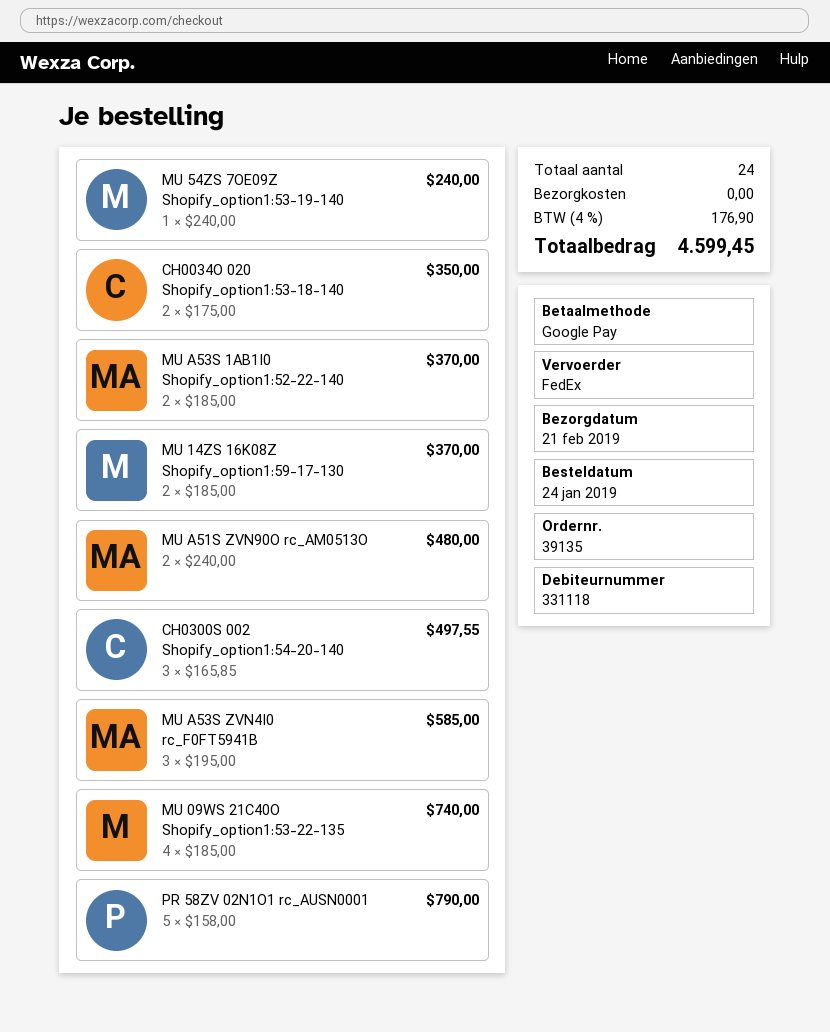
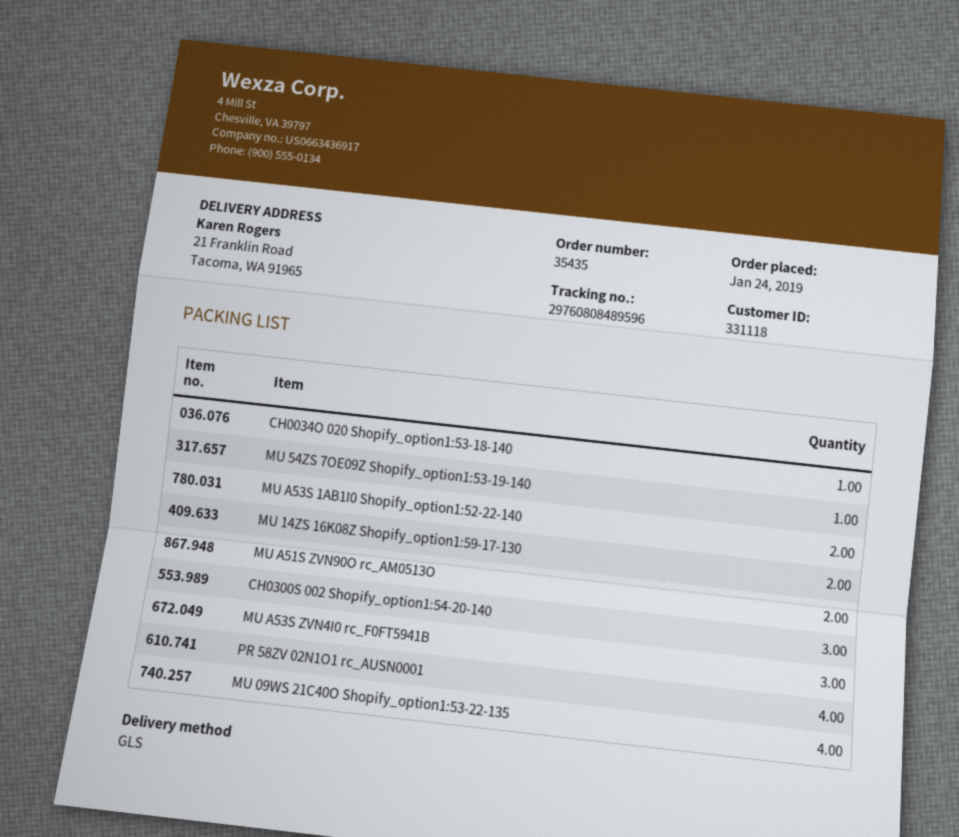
order number: 39135 -> 35435
shipping method: FedEx -> GLS
CH0034O 020 Shopify_option1:53-18-140: 2 -> 1
PR 58ZV 02N1O1 rc_AUSN0001: 5 -> 4

